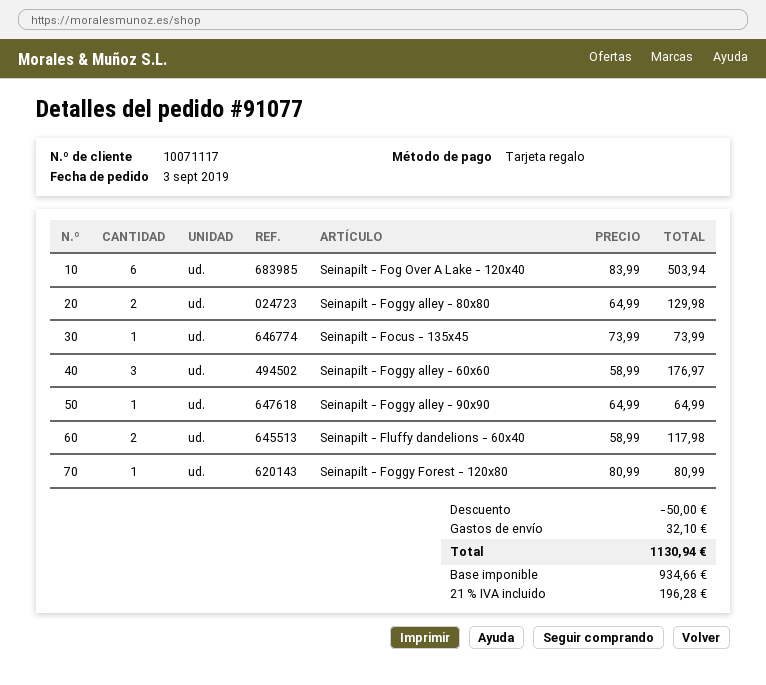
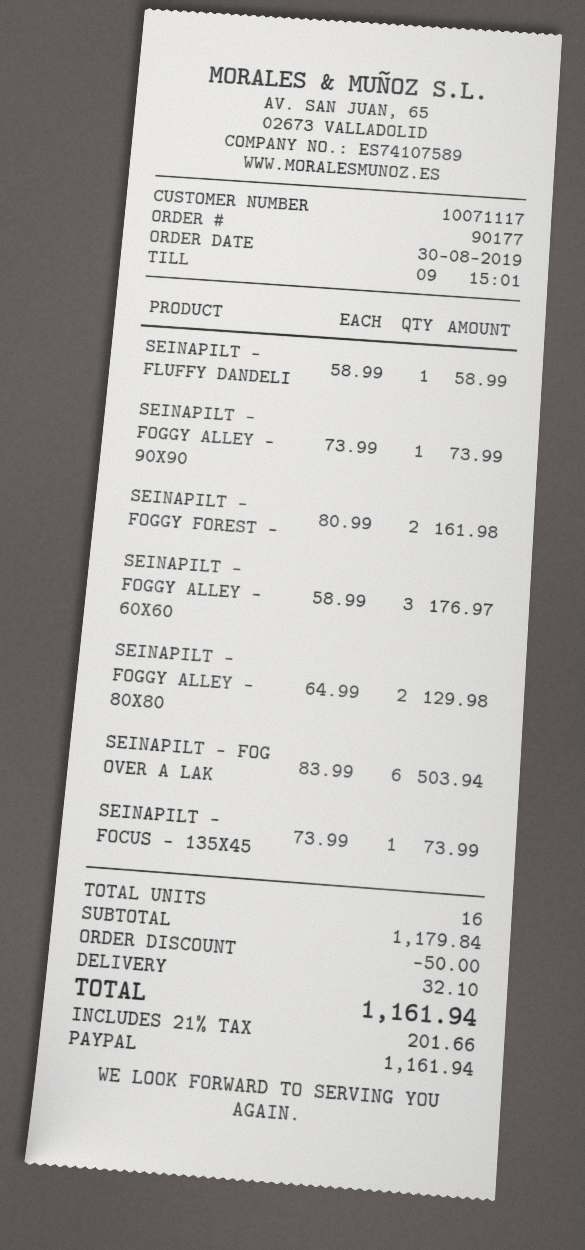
order number: 91077 -> 90177
order date: 2019-09-03 -> 2019-08-30
payment method: gift card -> PayPal
Seinapilt - Foggy alley - 90x90: 1 x 64.99 = 64.99 -> 1 x 73.99 = 73.99
Seinapilt - Fluffy dandelions - 60x40: 2 x 58.99 = 117.98 -> 1 x 58.99 = 58.99
Seinapilt - Foggy Forest - 120x80: 1 x 80.99 = 80.99 -> 2 x 80.99 = 161.98
tax: 21% = 196.28 -> 21% = 201.66
total: 1130.94 -> 1161.94

